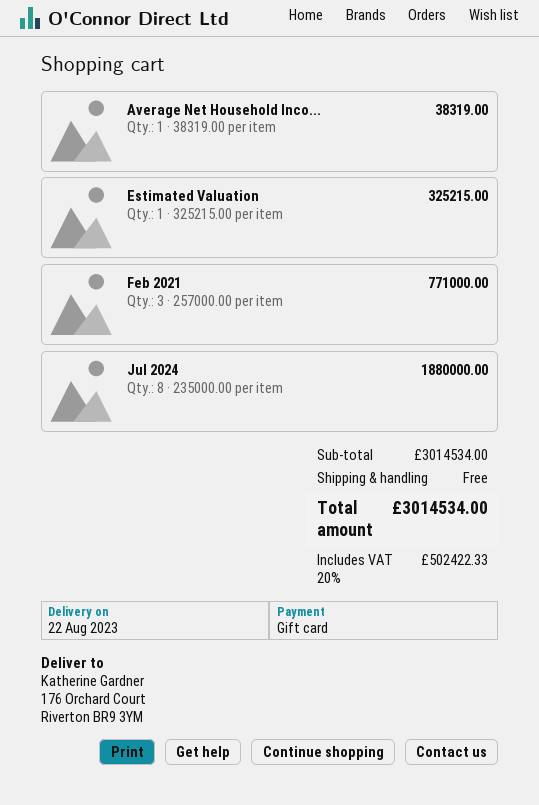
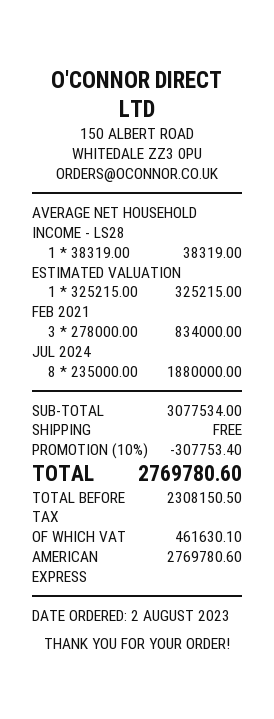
payment method: gift card -> American Express
Feb 2021: 3 x 257000.00 = 771000.00 -> 3 x 278000.00 = 834000.00
subtotal: 3014534.00 -> 3077534.00
discount: none -> 10% = 307753.40
tax: 502422.33 -> 461630.10
total: 3014534.00 -> 2769780.60

